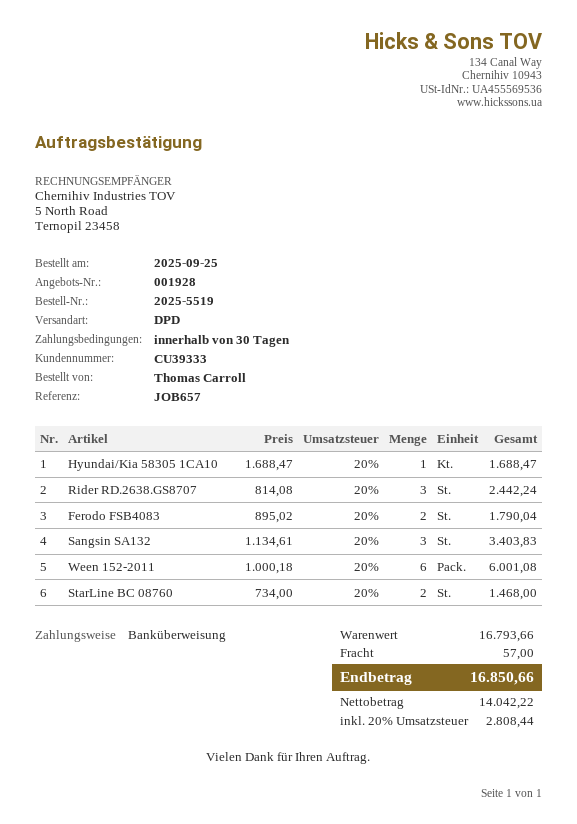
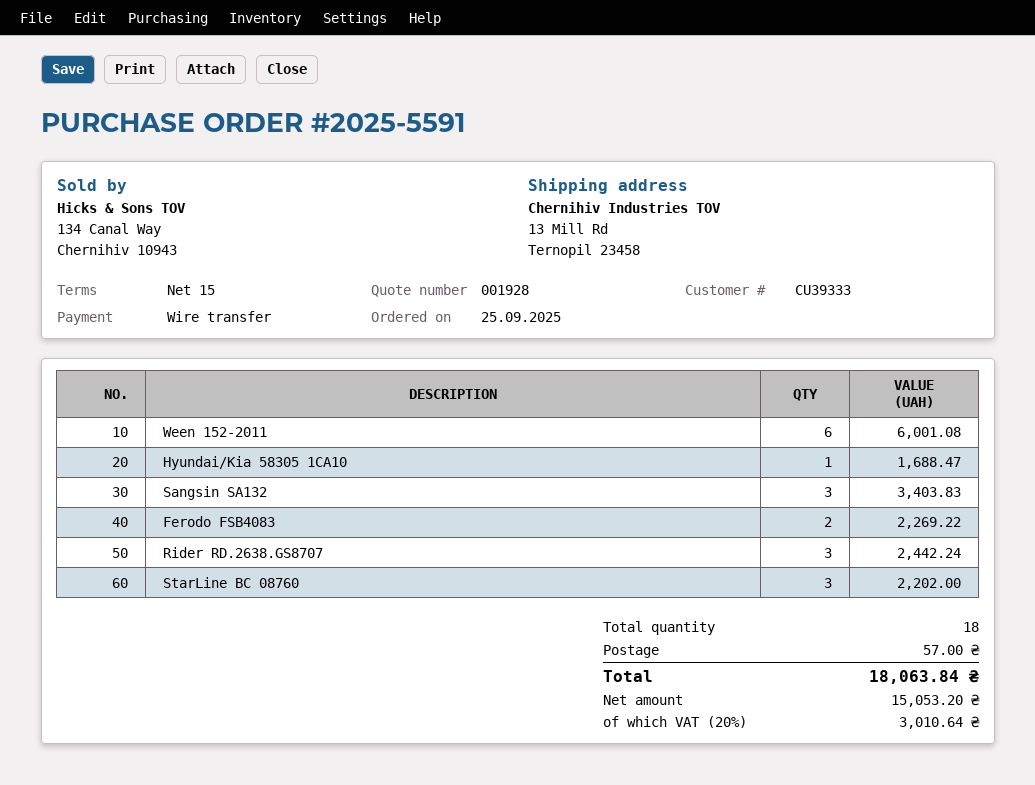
order number: 2025-5519 -> 2025-5591
payment terms: 30 days -> 15 days
Ferodo FSB4083: 2 for 1790.04 -> 2 for 2269.22
StarLine BC 08760: 2 for 1468.00 -> 3 for 2202.00
net: 14042.22 -> 15053.20
tax: 20% = 2808.44 -> 20% = 3010.64
total: 16850.66 -> 18063.84

